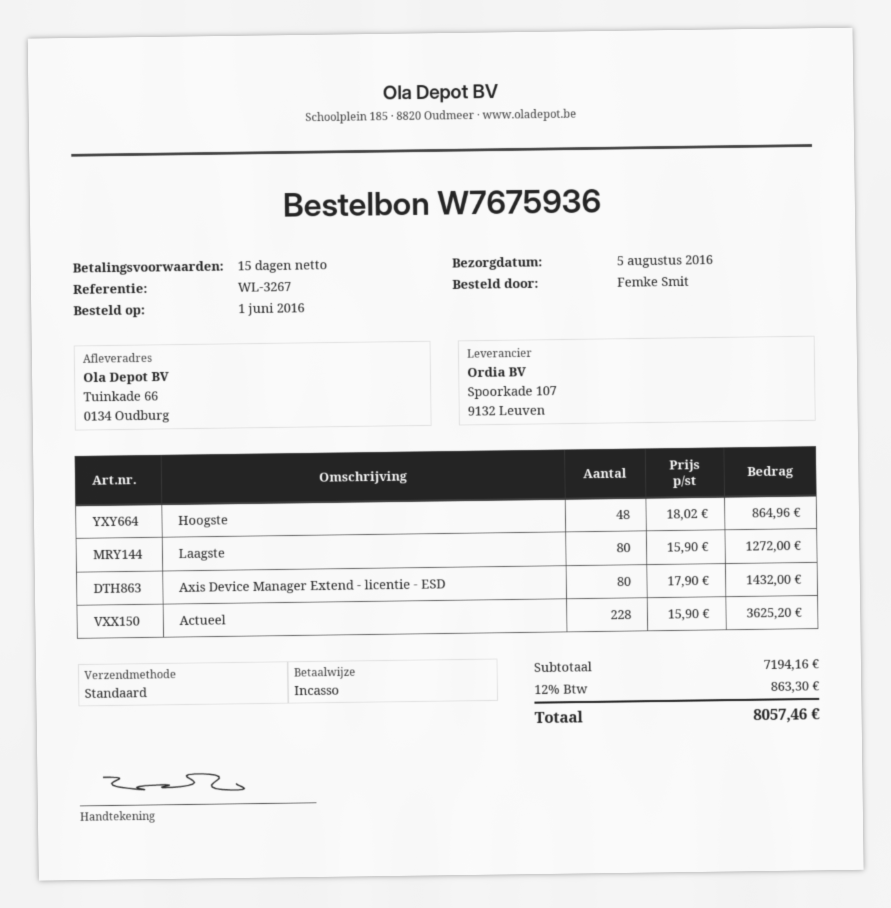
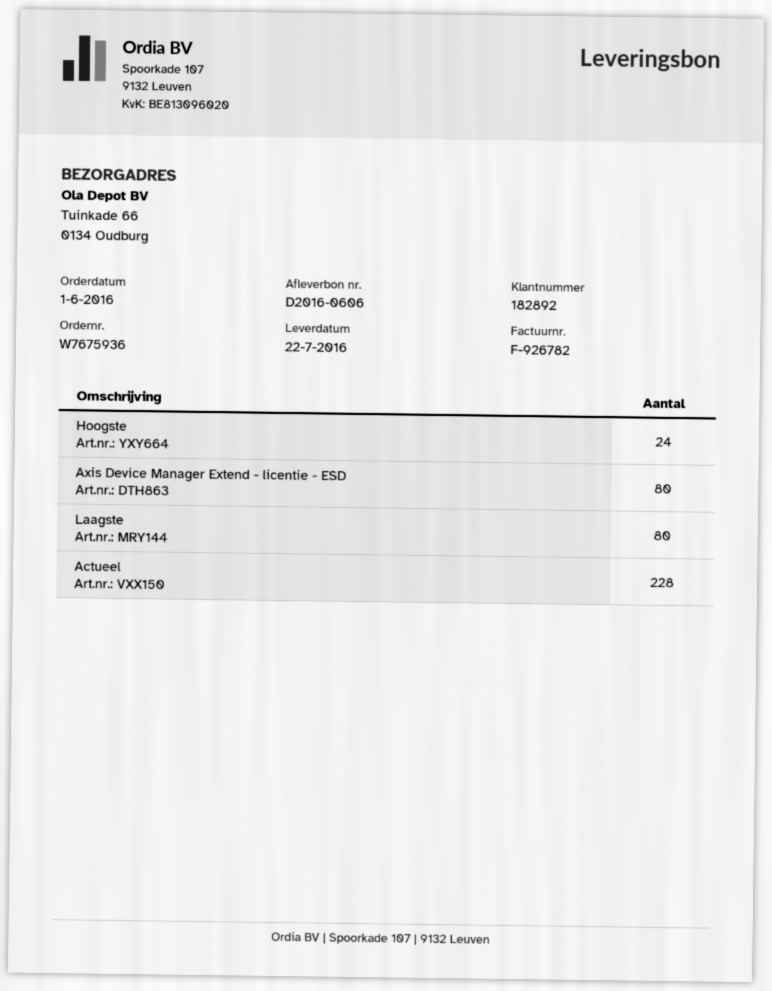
delivery date: 2016-08-05 -> 2016-07-22
Hoogste: 48 -> 24

